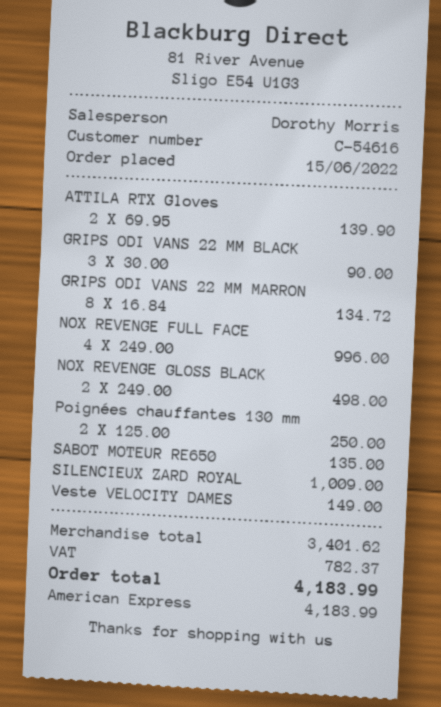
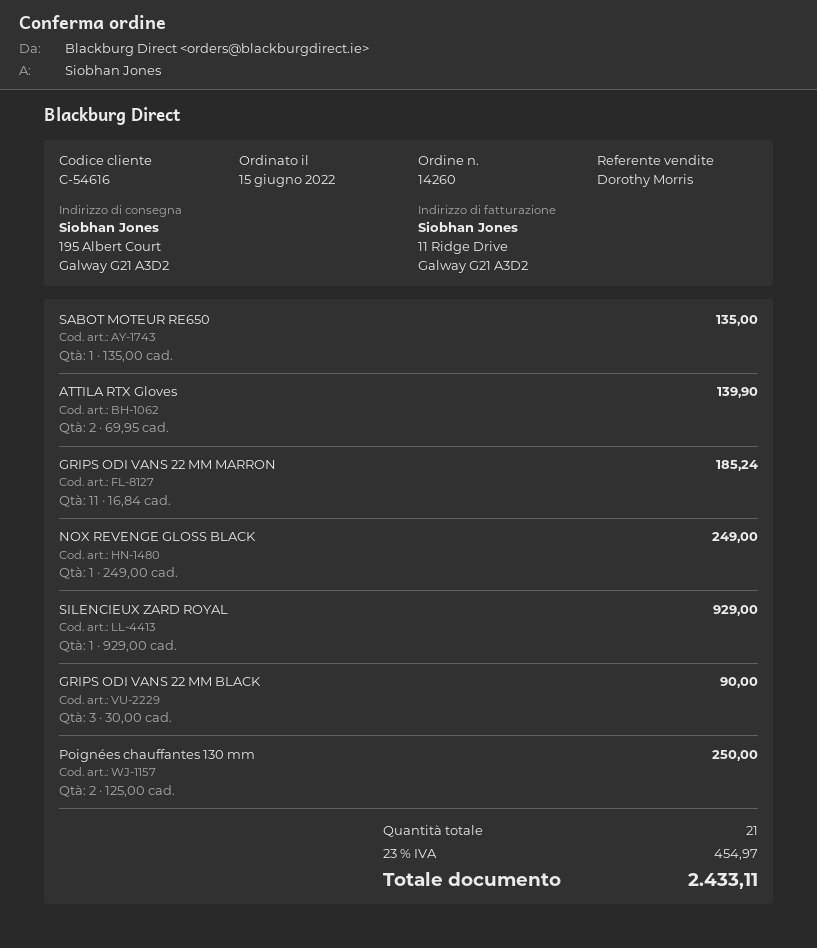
GRIPS ODI VANS 22 MM MARRON: 8 x 16.84 = 134.72 -> 11 x 16.84 = 185.24
NOX REVENGE FULL FACE: 4 x 249.00 = 996.00 -> none
NOX REVENGE GLOSS BLACK: 2 x 249.00 = 498.00 -> 1 x 249.00 = 249.00
SILENCIEUX ZARD ROYAL: 1 x 1009.00 = 1009.00 -> 1 x 929.00 = 929.00
Veste VELOCITY DAMES: 1 x 149.00 = 149.00 -> none
tax: 782.37 -> 454.97
total: 4183.99 -> 2433.11

